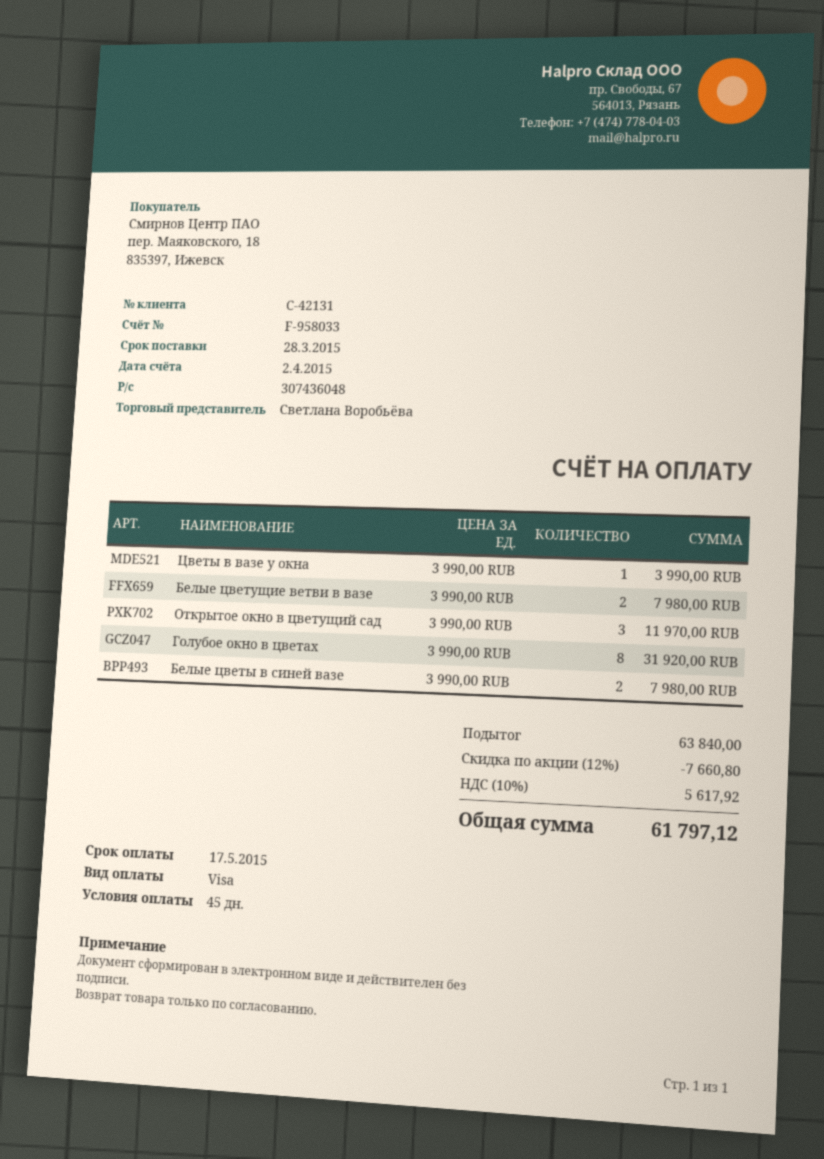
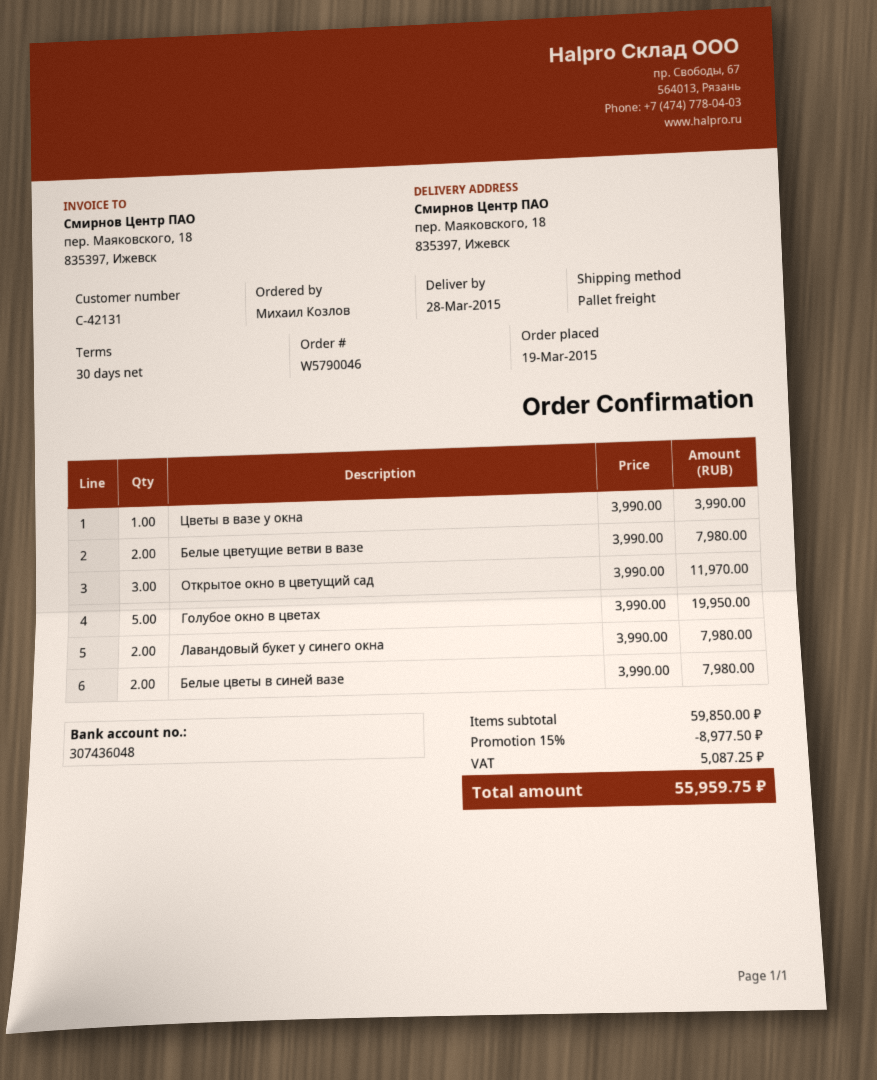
payment terms: 45 days -> 30 days
Голубое окно в цветах: 8 x 3990.00 = 31920.00 -> 5 x 3990.00 = 19950.00
Лавандовый букет у синего окна: none -> 2 x 3990.00 = 7980.00
subtotal: 63840.00 -> 59850.00
discount: 12% = 7660.80 -> 15% = 8977.50
tax: 5617.92 -> 5087.25
total: 61797.12 -> 55959.75

